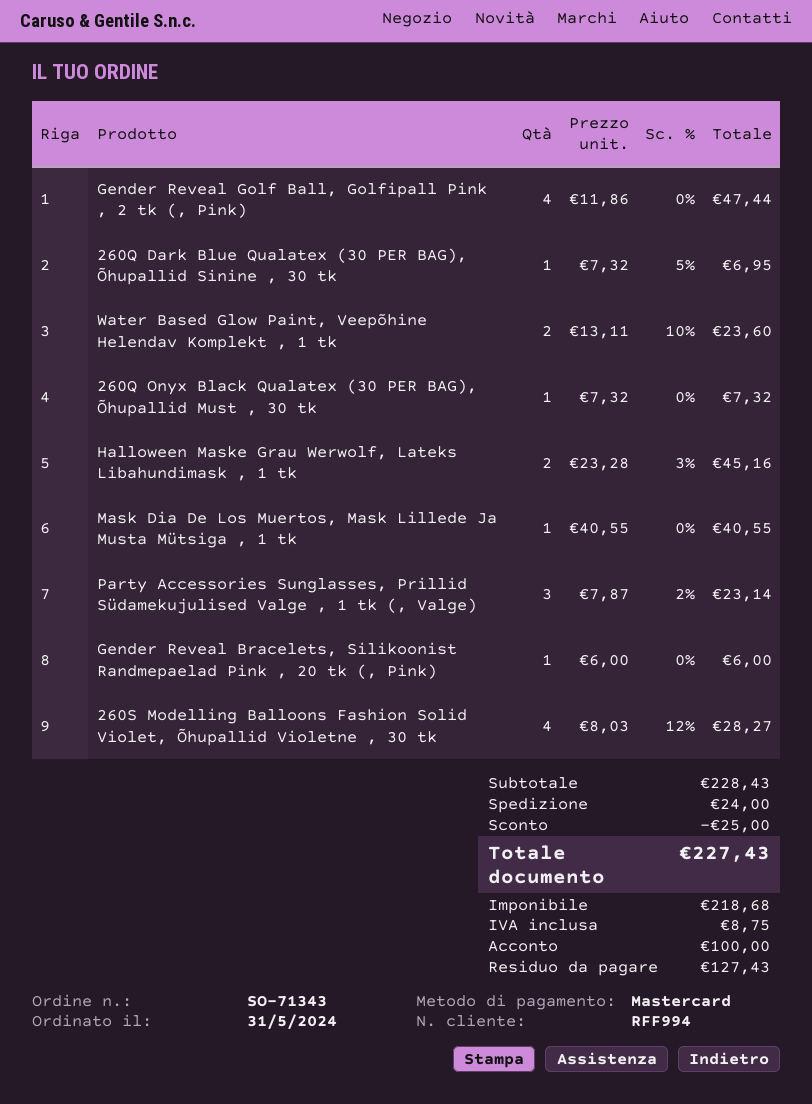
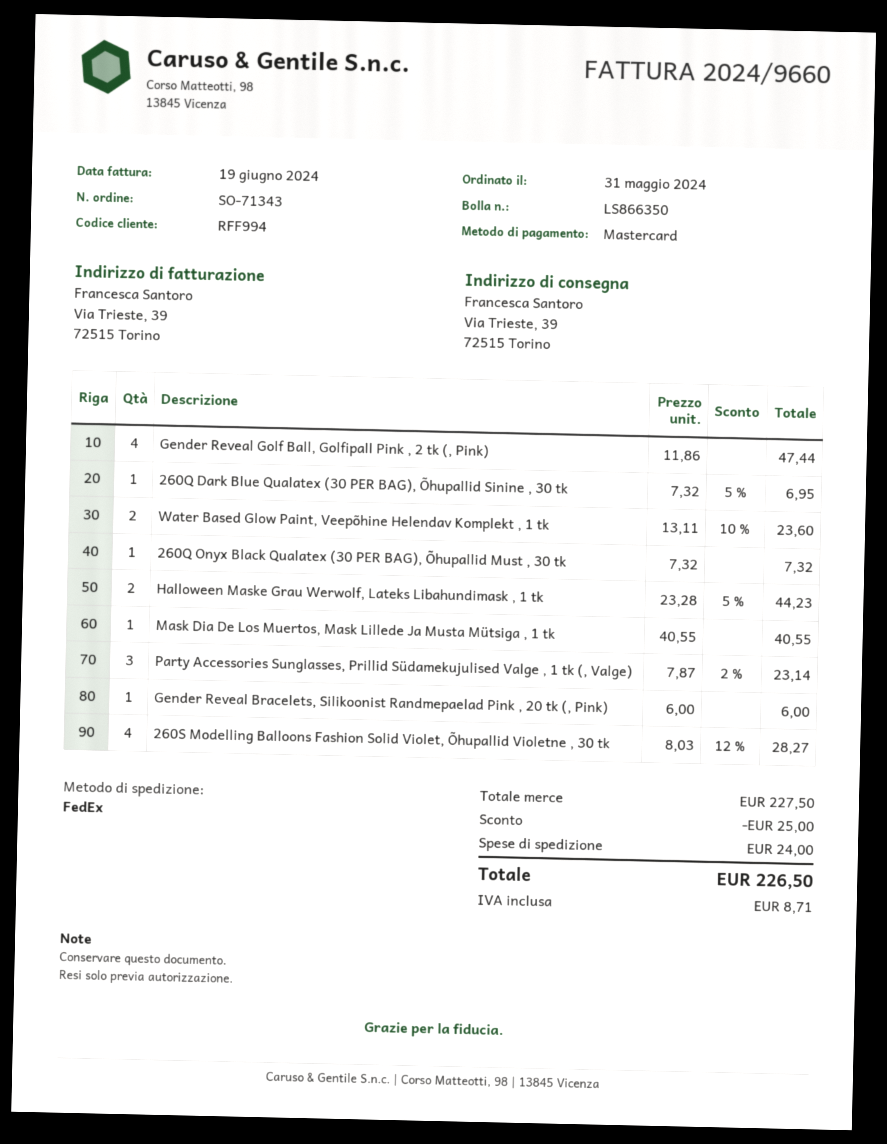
Halloween Maske Grau Werwolf, Lateks Libahundimask , 1 tk: 2 x 23.28 - 3% = 45.16 -> 2 x 23.28 - 5% = 44.23
subtotal: 228.43 -> 227.50
tax: 8.75 -> 8.71
total: 227.43 -> 226.50

